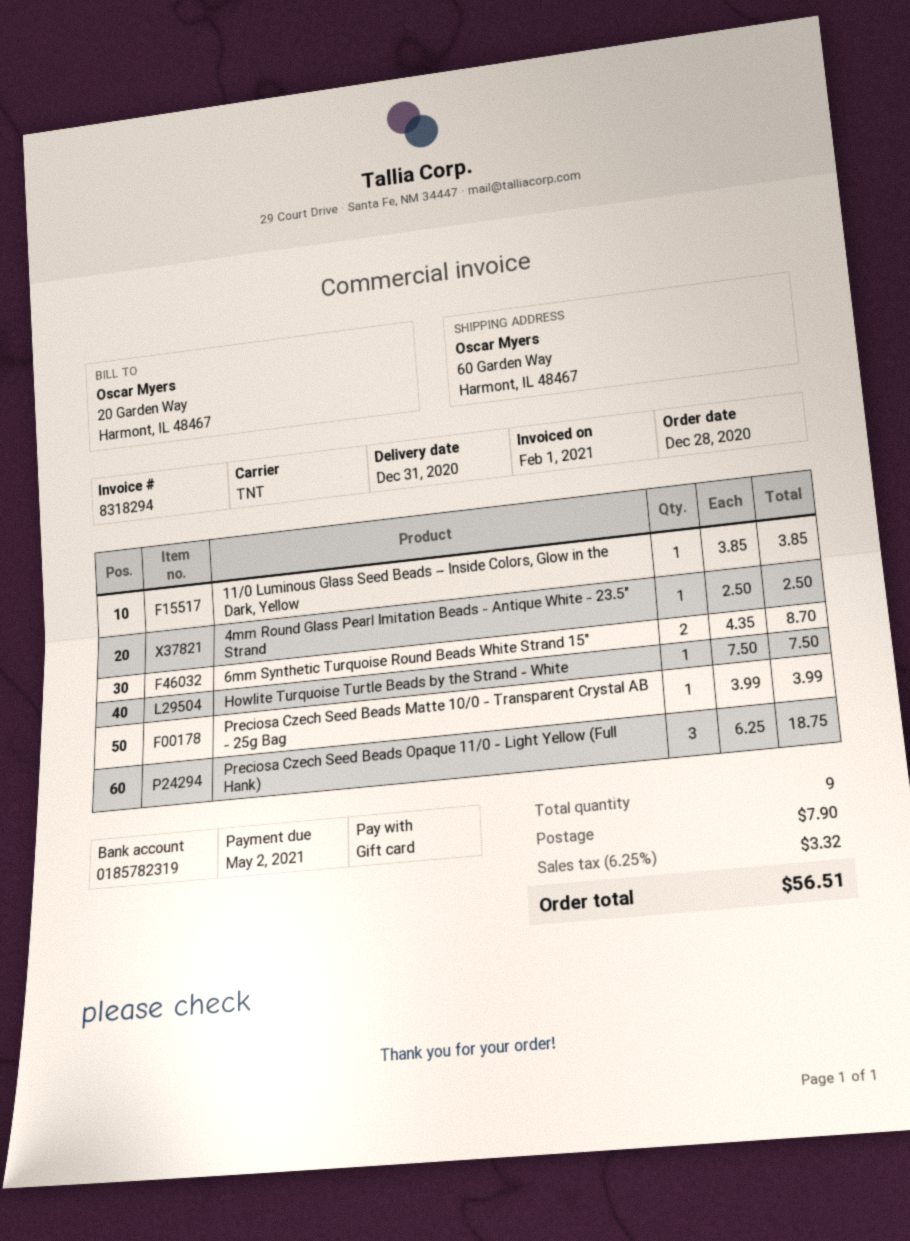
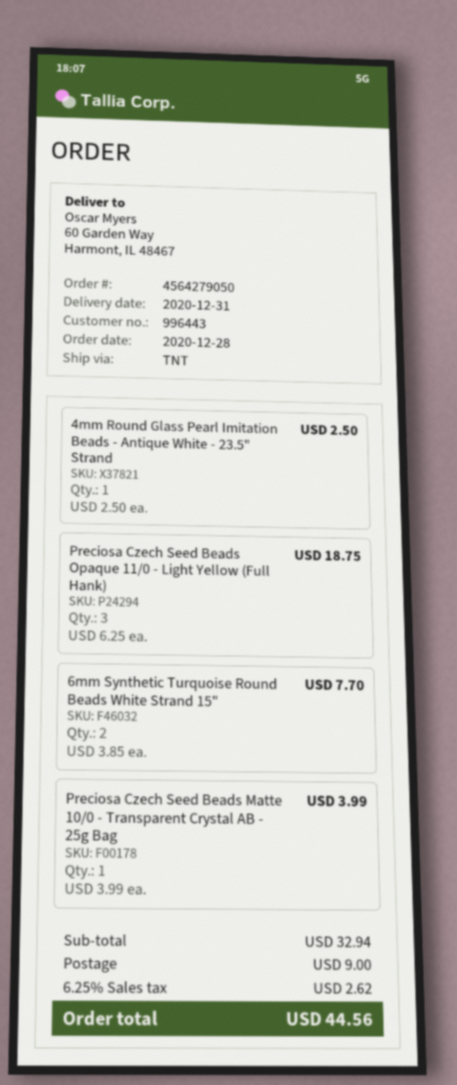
11/0 Luminous Glass Seed Beads – Inside Colors, Glow in the Dark, Yellow: 1 x 3.85 = 3.85 -> none
6mm Synthetic Turquoise Round Beads White Strand 15": 2 x 4.35 = 8.70 -> 2 x 3.85 = 7.70
Howlite Turquoise Turtle Beads by the Strand - White: 1 x 7.50 = 7.50 -> none
shipping: 7.90 -> 9.00
tax: 6.25% = 3.32 -> 6.25% = 2.62
total: 56.51 -> 44.56

